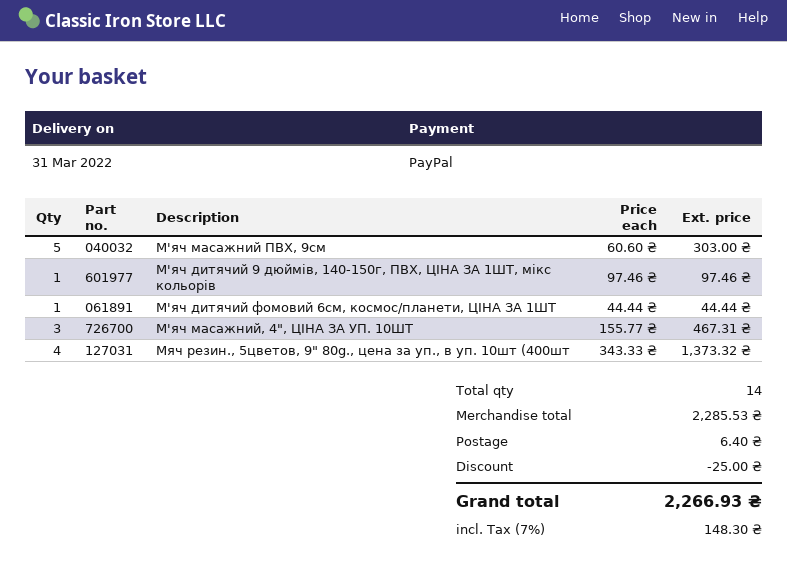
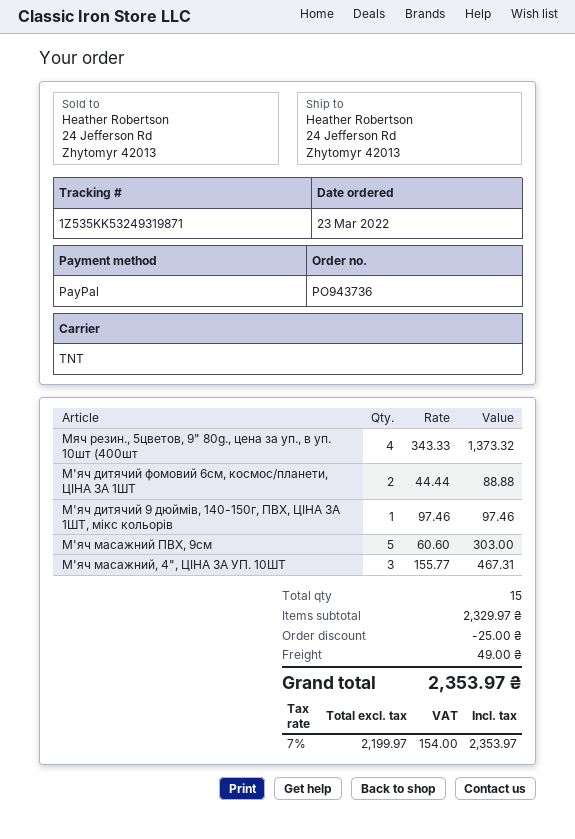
М'яч дитячий фомовий 6см, космос/планети, ЦІНА ЗА 1ШТ: 1 x 44.44 = 44.44 -> 2 x 44.44 = 88.88
total quantity: 14 -> 15
subtotal: 2285.53 -> 2329.97
shipping: 6.40 -> 49.00
tax: 7% = 148.30 -> 7% = 154.00
total: 2266.93 -> 2353.97

